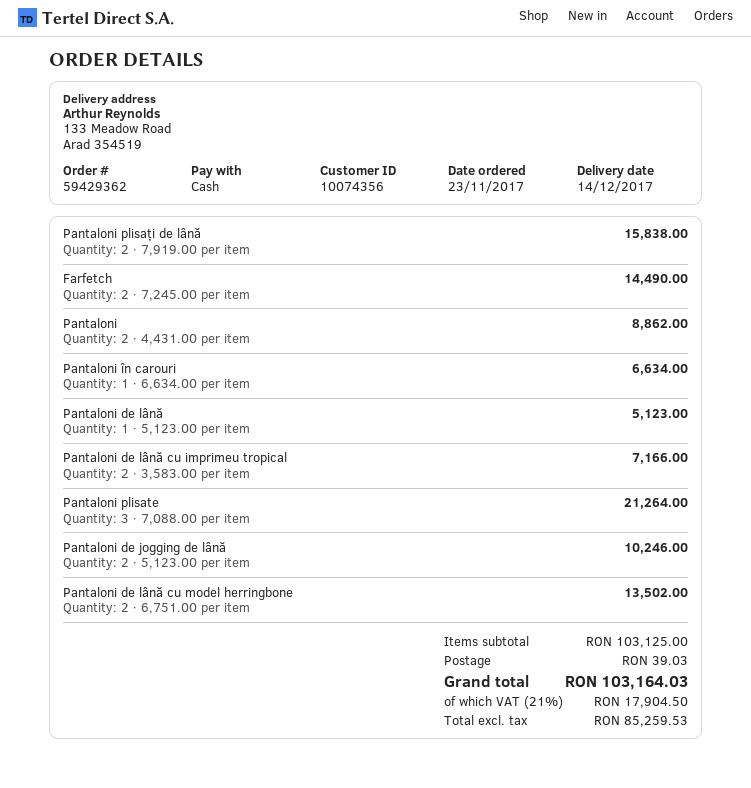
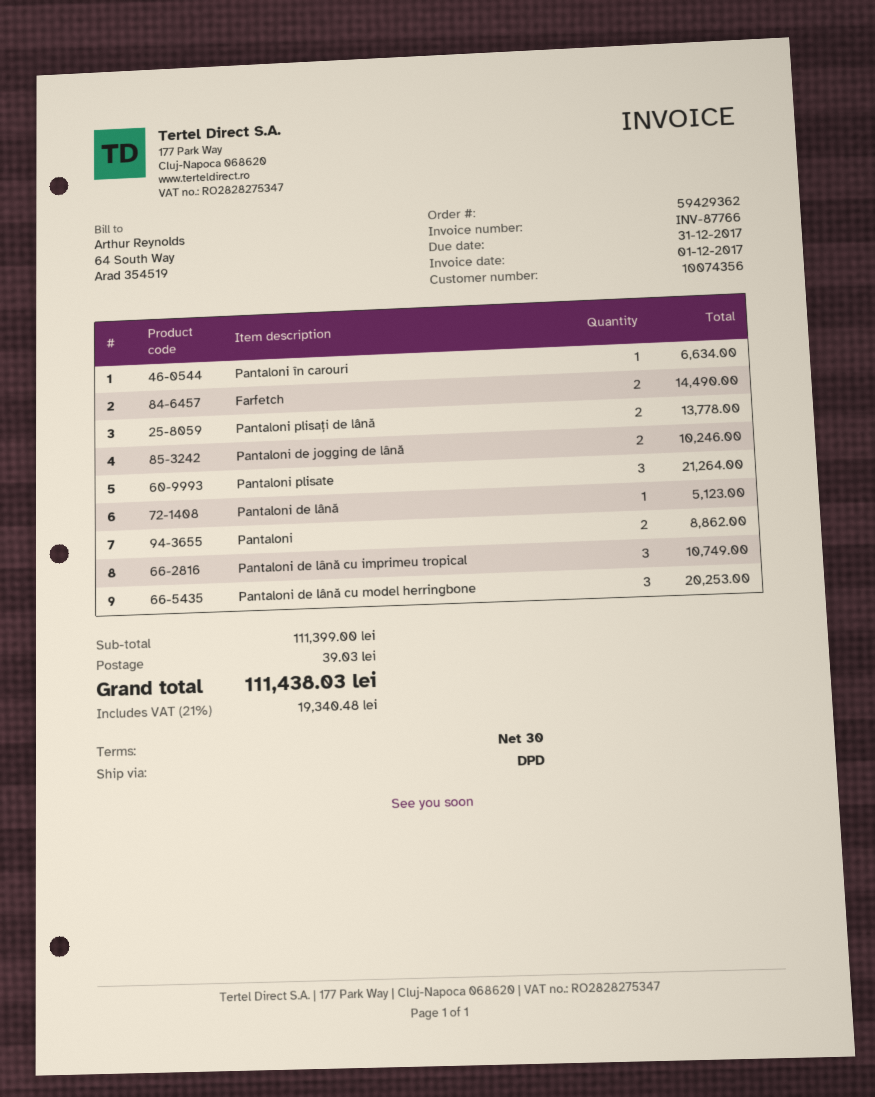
Pantaloni plisați de lână: 2 for 15838.00 -> 2 for 13778.00
Pantaloni de lână cu imprimeu tropical: 2 for 7166.00 -> 3 for 10749.00
Pantaloni de lână cu model herringbone: 2 for 13502.00 -> 3 for 20253.00
subtotal: 103125.00 -> 111399.00
tax: 21% = 17904.50 -> 21% = 19340.48
total: 103164.03 -> 111438.03

